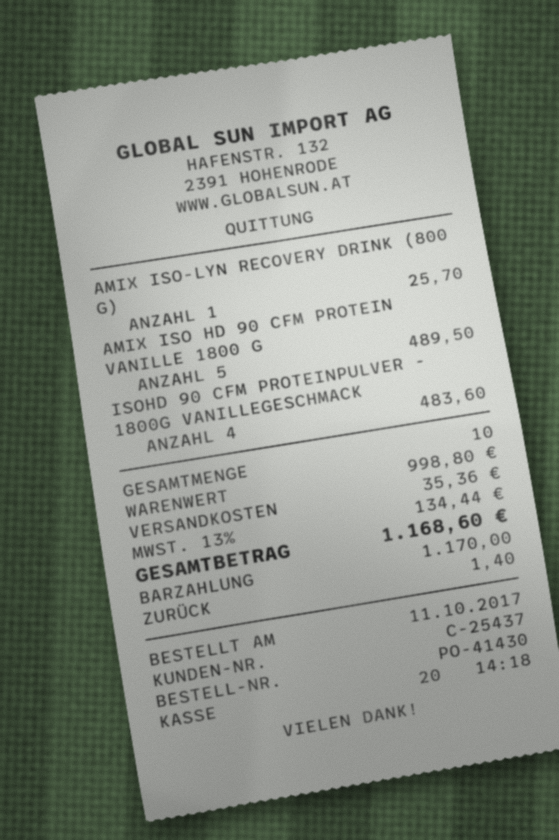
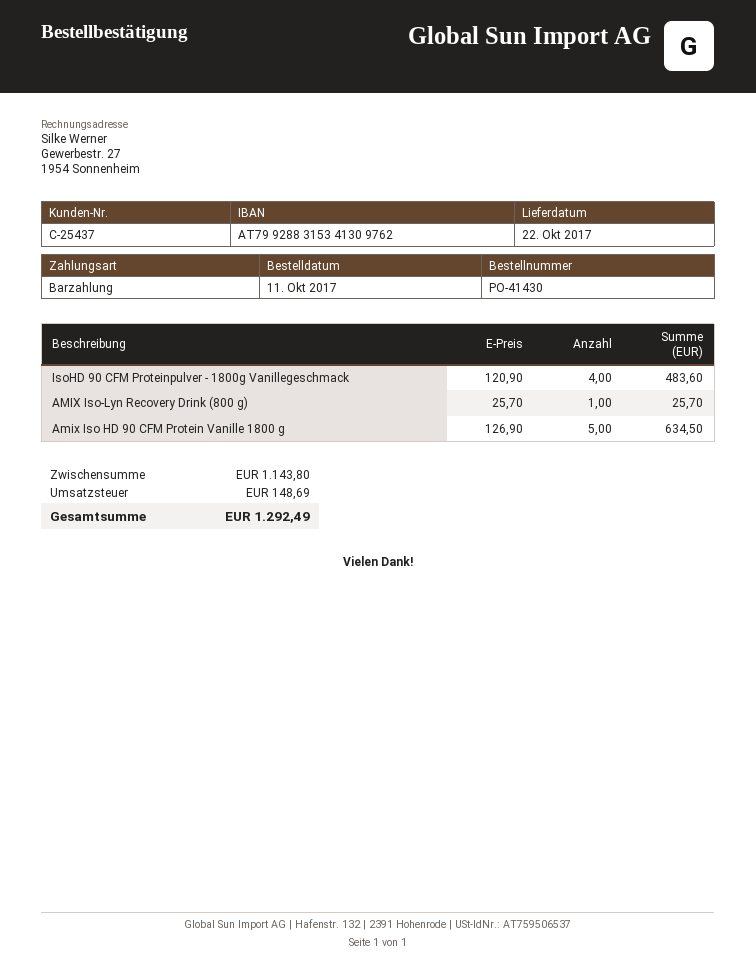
AMIX ISO HD 90 CFM PROTEIN VANILLE 1800 G: 5 for 489.50 -> 5 for 634.50
subtotal: 998.80 -> 1143.80
shipping: 35.36 -> none
tax: 134.44 -> 148.69
total: 1168.60 -> 1292.49

